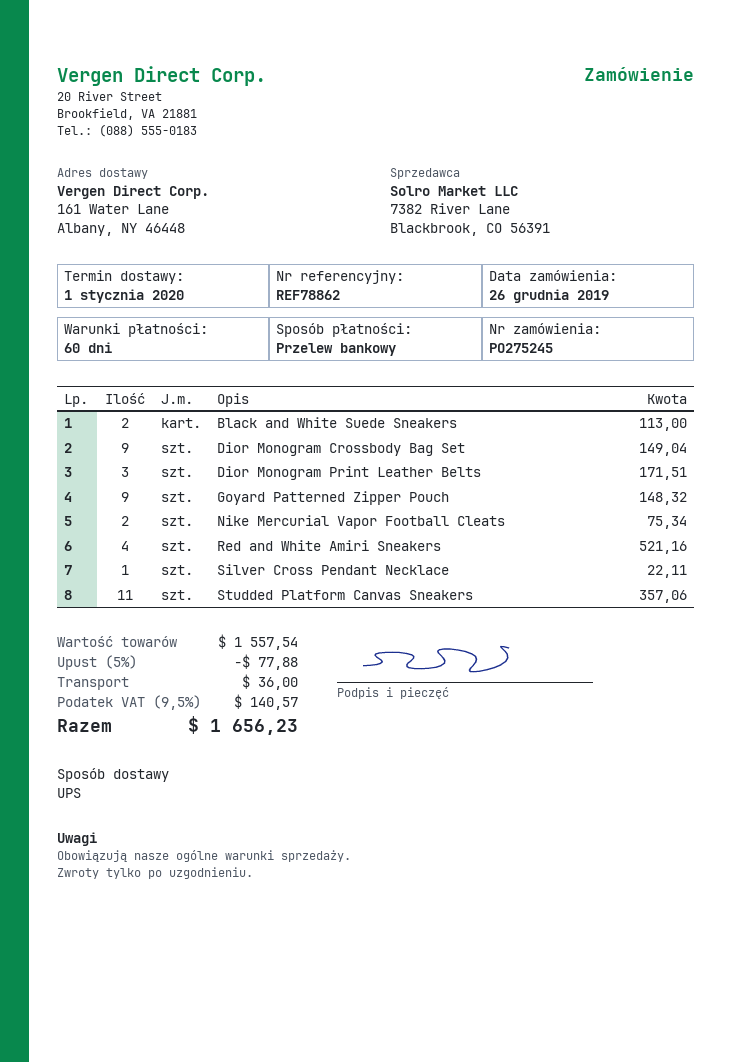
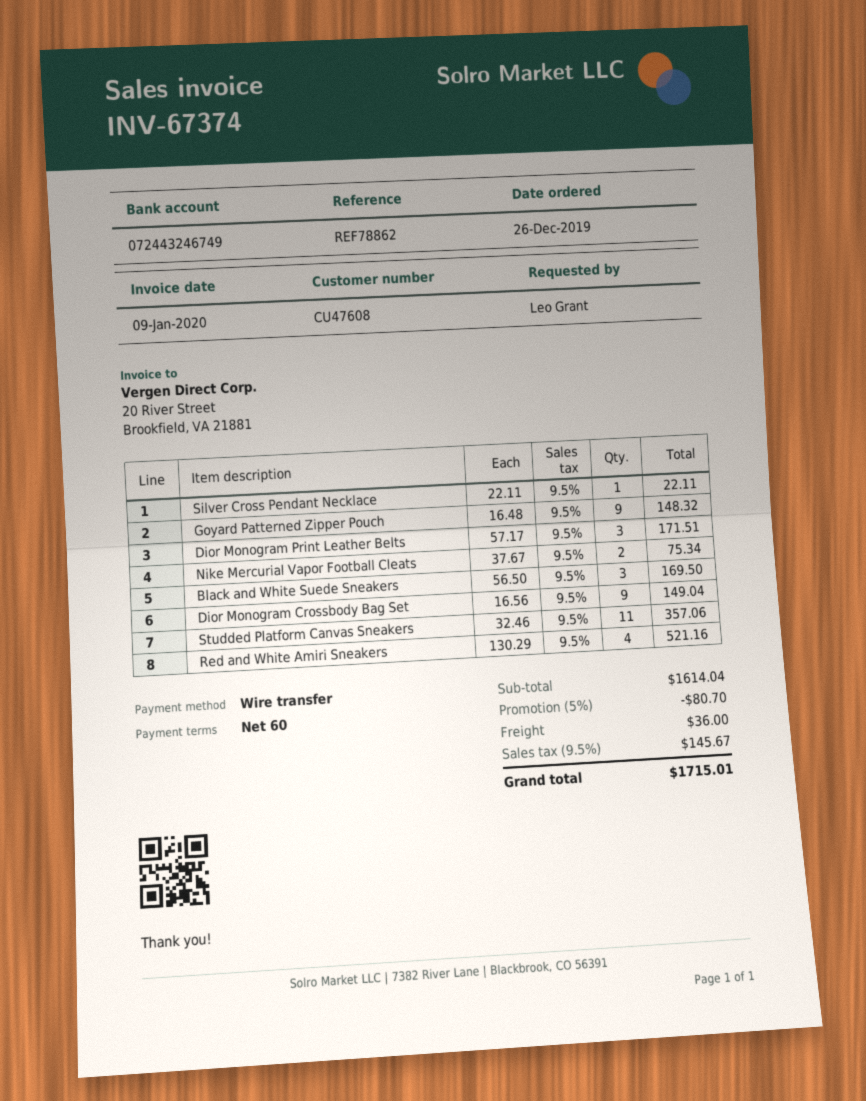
Black and White Suede Sneakers: 2 for 113.00 -> 3 for 169.50
subtotal: 1557.54 -> 1614.04
discount: 5% = 77.88 -> 5% = 80.70
tax: 9.5% = 140.57 -> 9.5% = 145.67
total: 1656.23 -> 1715.01

